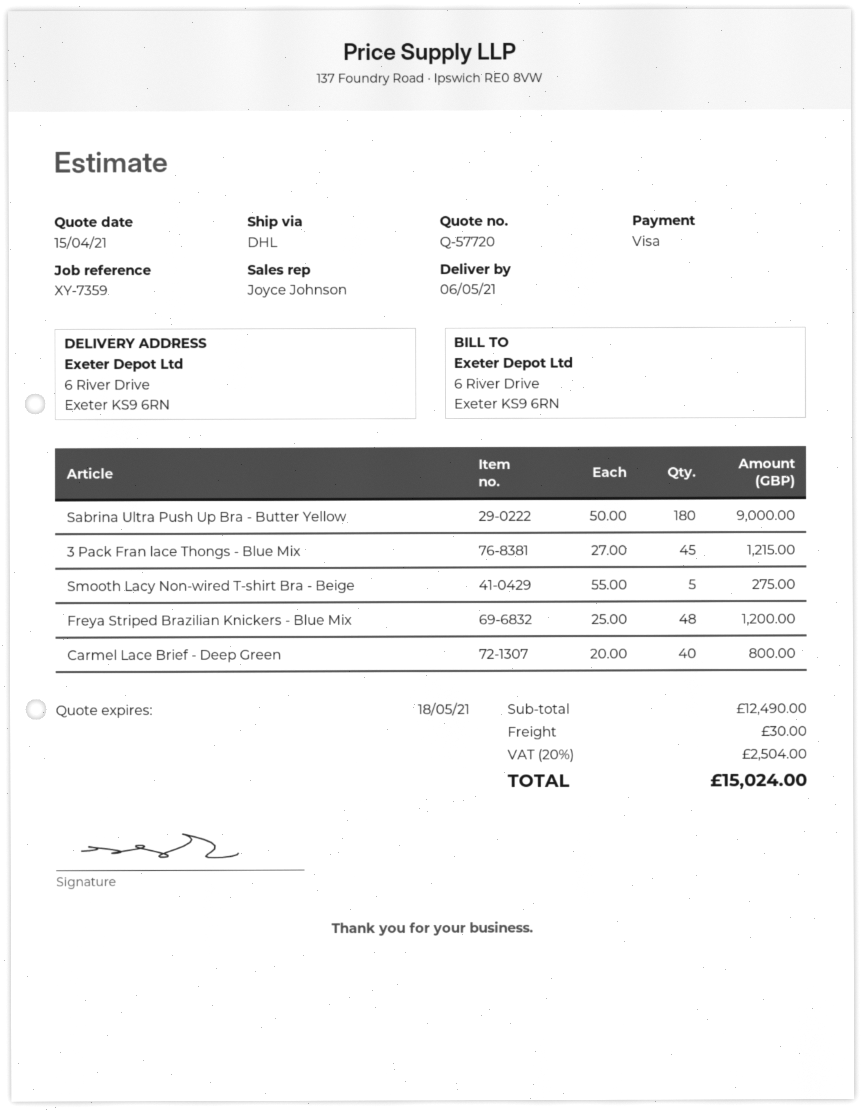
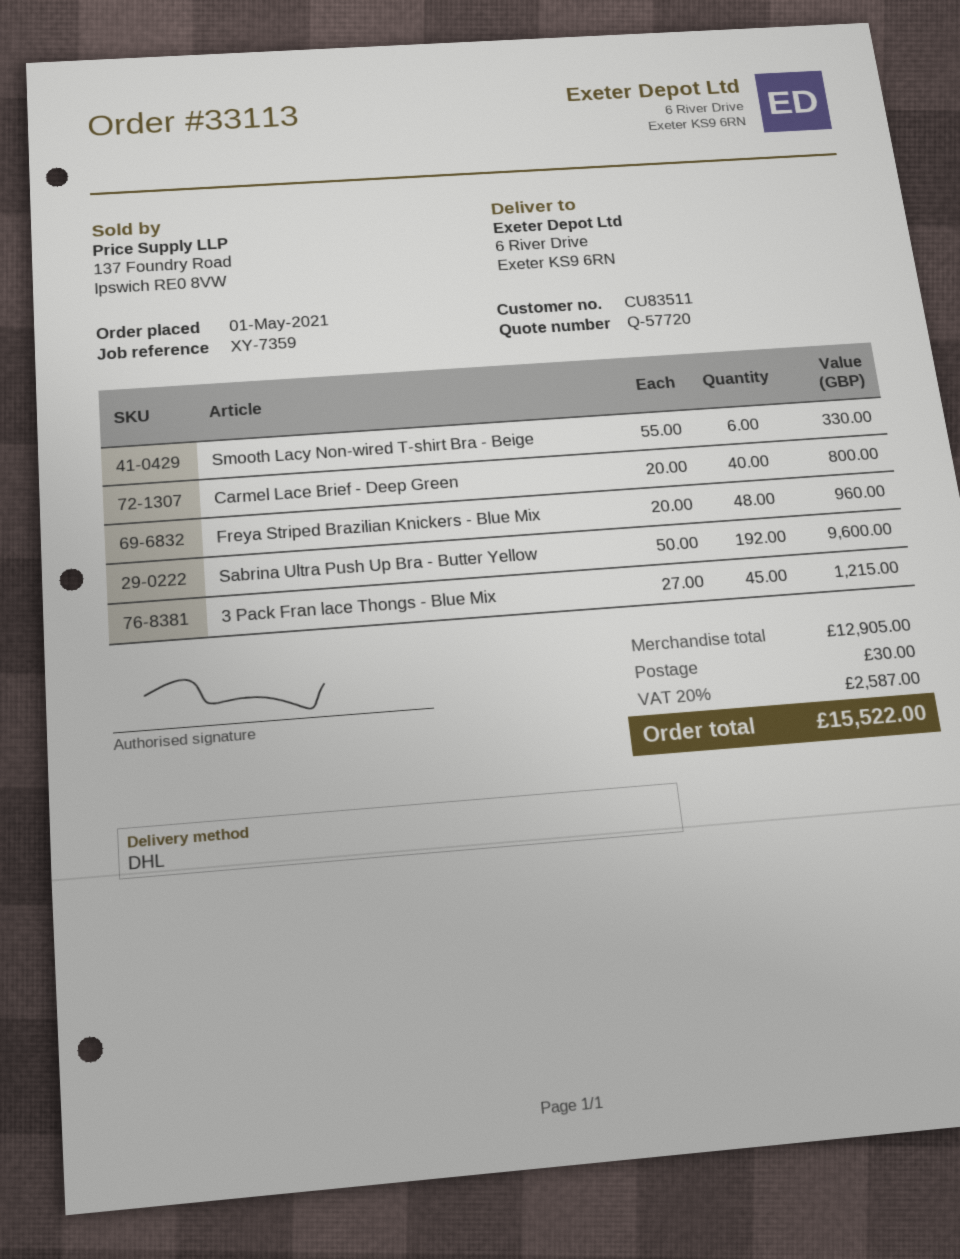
Sabrina Ultra Push Up Bra - Butter Yellow: 180 x 50.00 = 9000.00 -> 192 x 50.00 = 9600.00
Smooth Lacy Non-wired T-shirt Bra - Beige: 5 x 55.00 = 275.00 -> 6 x 55.00 = 330.00
Freya Striped Brazilian Knickers - Blue Mix: 48 x 25.00 = 1200.00 -> 48 x 20.00 = 960.00
subtotal: 12490.00 -> 12905.00
tax: 20% = 2504.00 -> 20% = 2587.00
total: 15024.00 -> 15522.00

